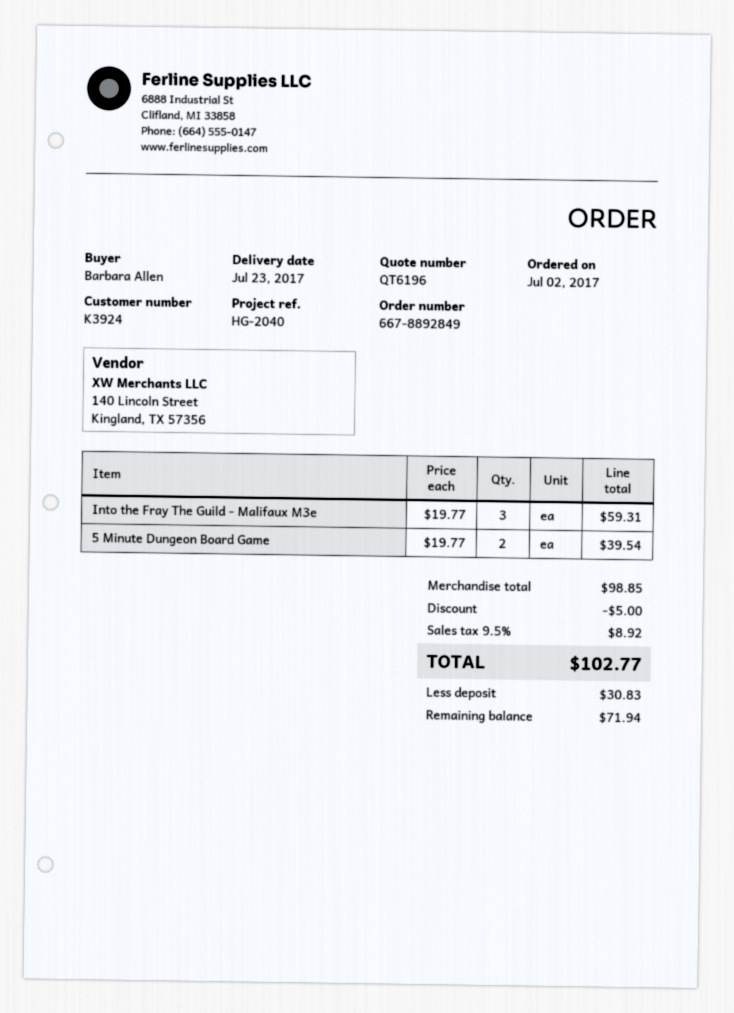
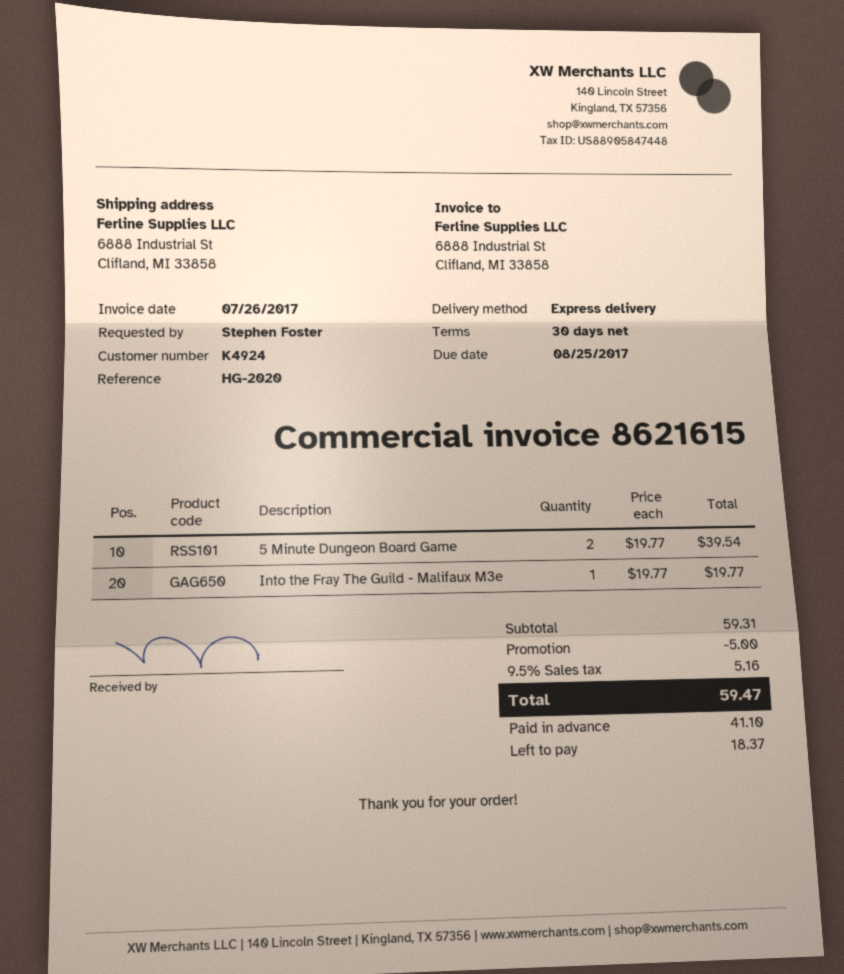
customer number: K3924 -> K4924
reference: HG-2040 -> HG-2020
ordered by: Barbara Allen -> Stephen Foster
Into the Fray The Guild - Malifaux M3e: 3 x 19.77 = 59.31 -> 1 x 19.77 = 19.77
subtotal: 98.85 -> 59.31
tax: 9.5% = 8.92 -> 9.5% = 5.16
total: 102.77 -> 59.47
deposit: 30.83 -> 41.10
balance: 71.94 -> 18.37

